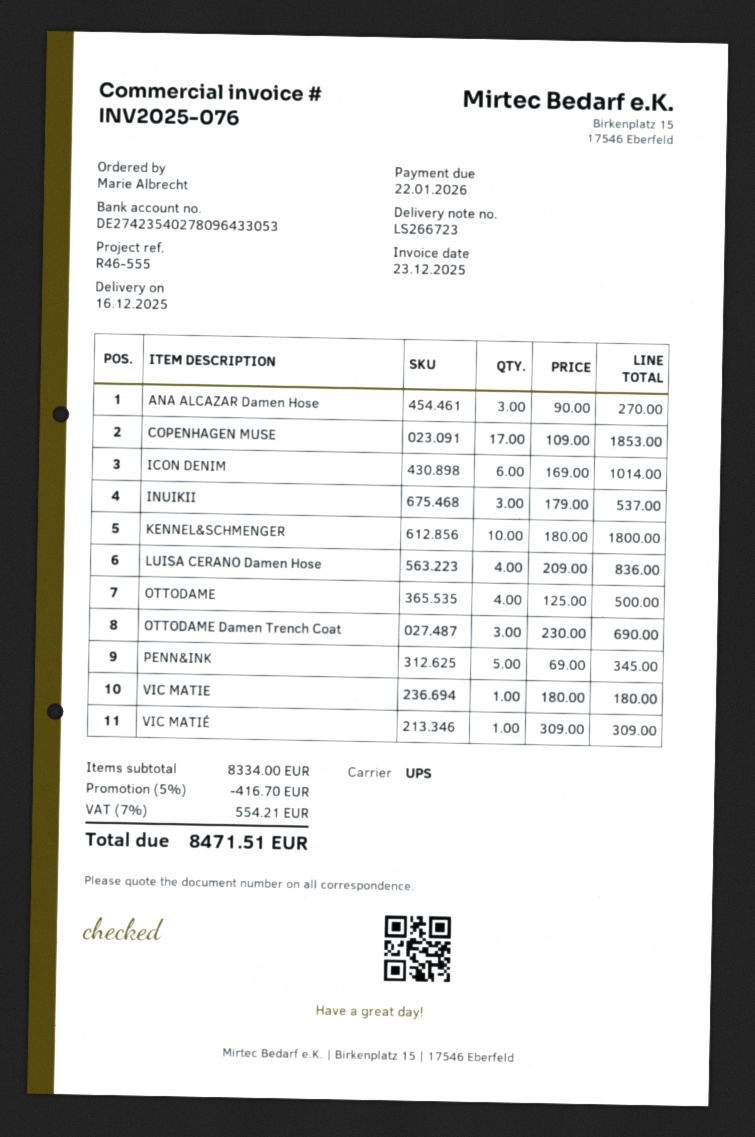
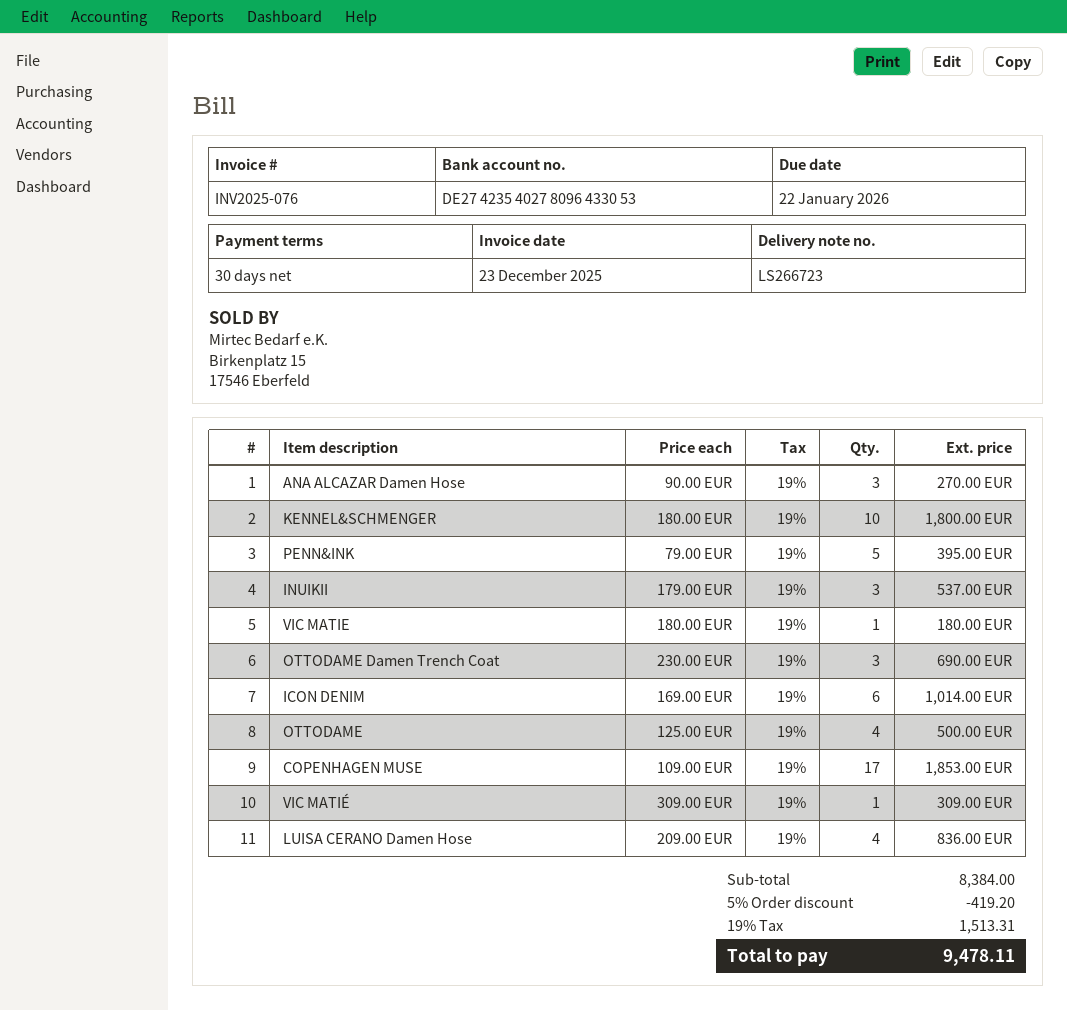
PENN&INK: 5 x 69.00 = 345.00 -> 5 x 79.00 = 395.00
subtotal: 8334.00 -> 8384.00
discount: 5% = 416.70 -> 5% = 419.20
tax: 7% = 554.21 -> 19% = 1513.31
total: 8471.51 -> 9478.11

